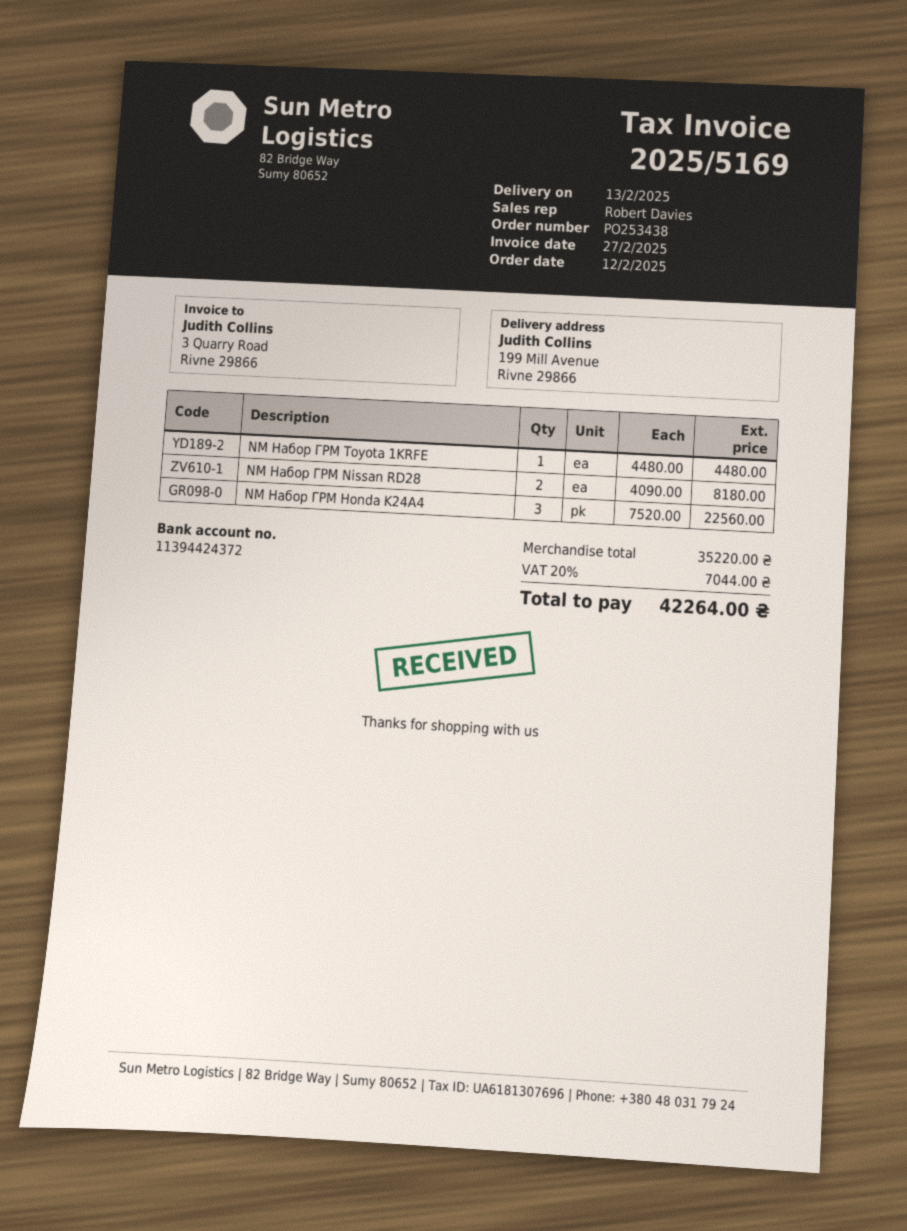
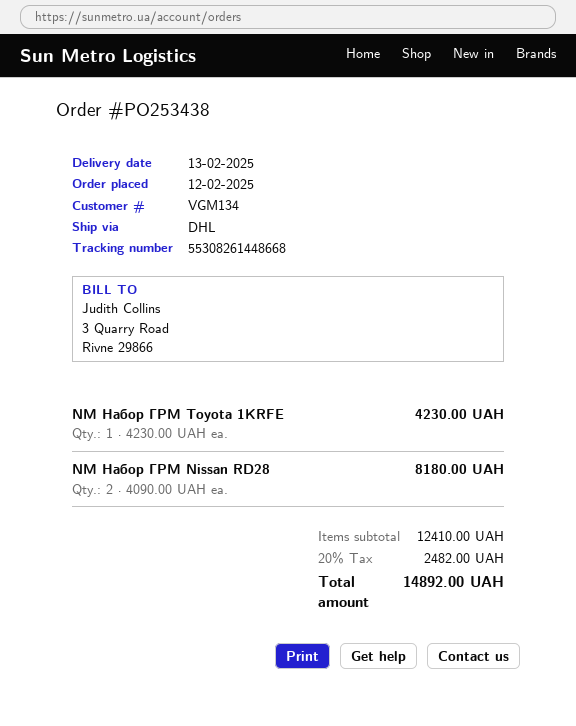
NM Набор ГРМ Toyota 1KRFE: 1 x 4480.00 = 4480.00 -> 1 x 4230.00 = 4230.00
NM Набор ГРМ Honda K24A4: 3 x 7520.00 = 22560.00 -> none
subtotal: 35220.00 -> 12410.00
tax: 20% = 7044.00 -> 20% = 2482.00
total: 42264.00 -> 14892.00

